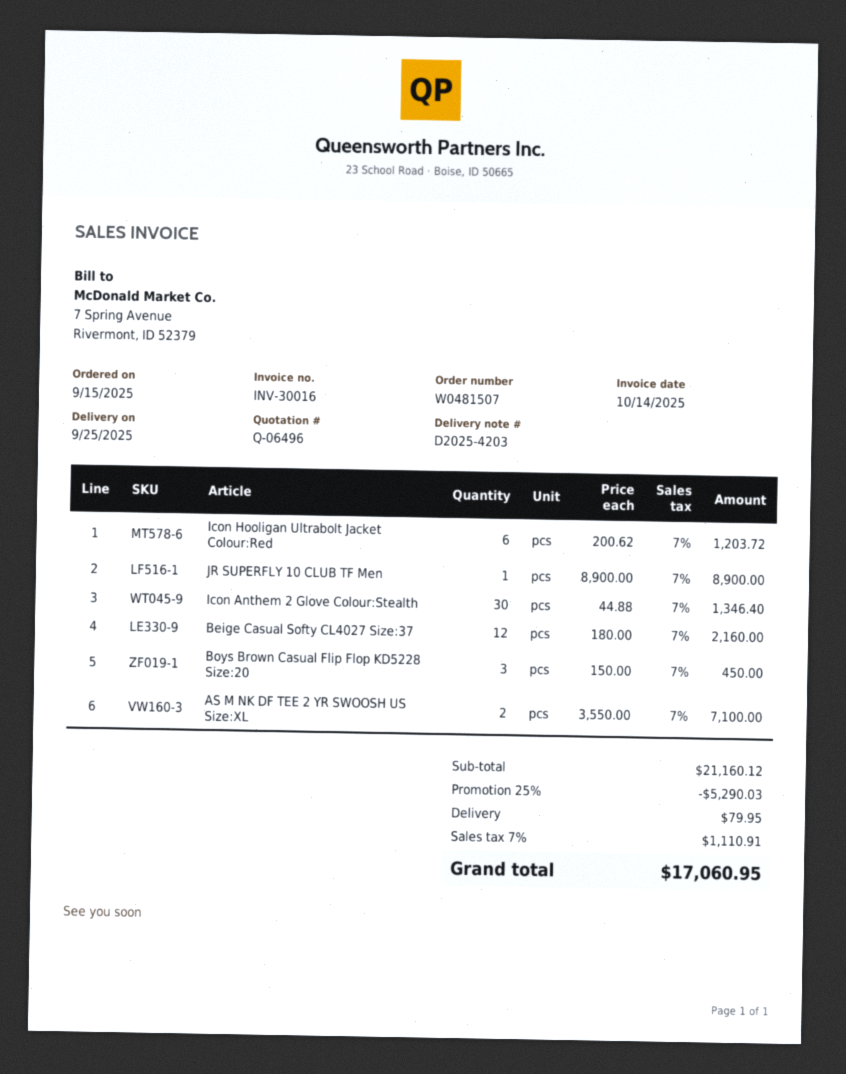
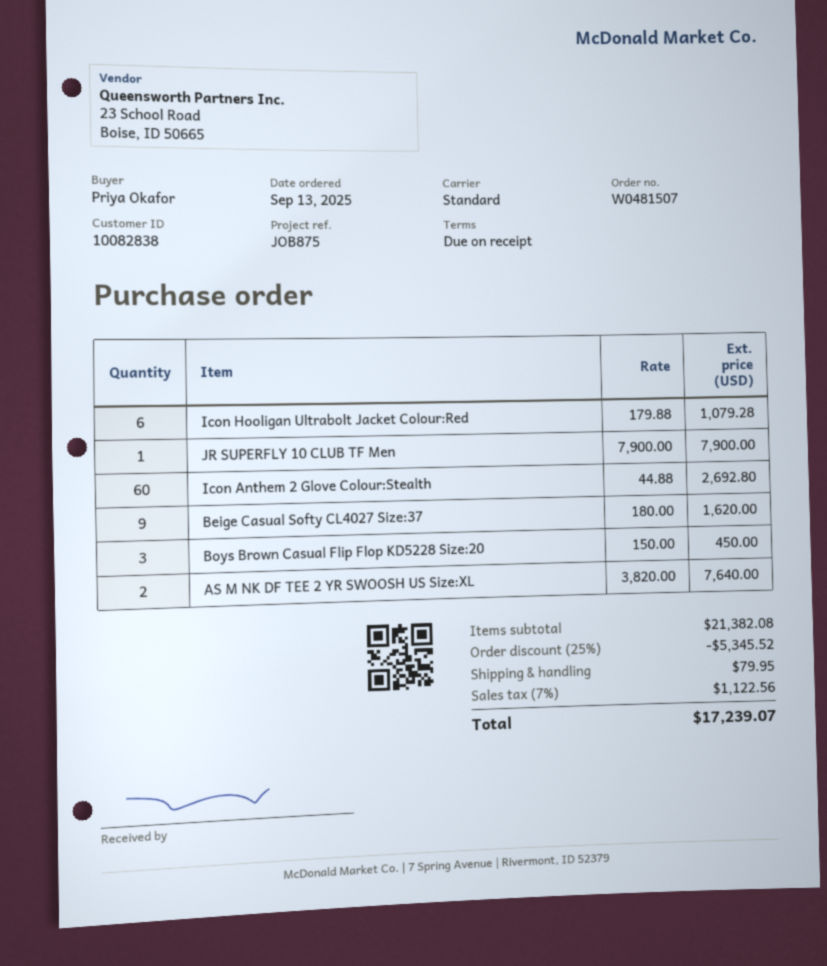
order date: 2025-09-15 -> 2025-09-13
Icon Hooligan Ultrabolt Jacket Colour:Red: 6 x 200.62 = 1203.72 -> 6 x 179.88 = 1079.28
JR SUPERFLY 10 CLUB TF Men: 1 x 8900.00 = 8900.00 -> 1 x 7900.00 = 7900.00
Icon Anthem 2 Glove Colour:Stealth: 30 x 44.88 = 1346.40 -> 60 x 44.88 = 2692.80
Beige Casual Softy CL4027 Size:37: 12 x 180.00 = 2160.00 -> 9 x 180.00 = 1620.00
AS M NK DF TEE 2 YR SWOOSH US Size:XL: 2 x 3550.00 = 7100.00 -> 2 x 3820.00 = 7640.00
subtotal: 21160.12 -> 21382.08
discount: 25% = 5290.03 -> 25% = 5345.52
tax: 7% = 1110.91 -> 7% = 1122.56
total: 17060.95 -> 17239.07

